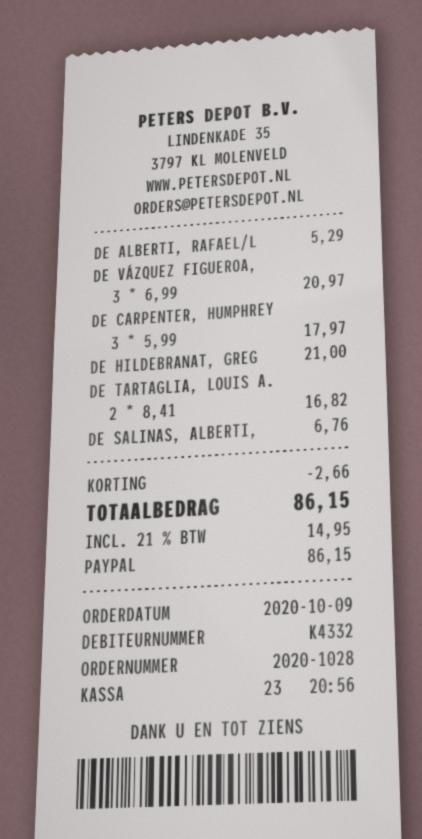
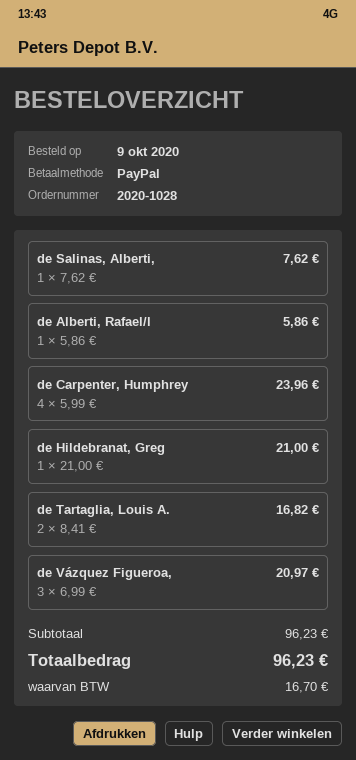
DE ALBERTI, RAFAEL/L: 1 x 5.29 = 5.29 -> 1 x 5.86 = 5.86
DE CARPENTER, HUMPHREY: 3 x 5.99 = 17.97 -> 4 x 5.99 = 23.96
DE SALINAS, ALBERTI,: 1 x 6.76 = 6.76 -> 1 x 7.62 = 7.62
discount: 2.66 -> none
tax: 14.95 -> 16.70
total: 86.15 -> 96.23

